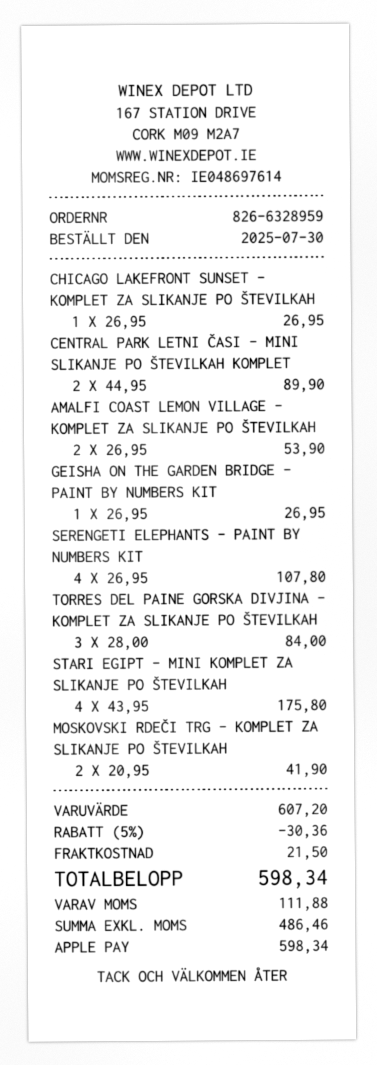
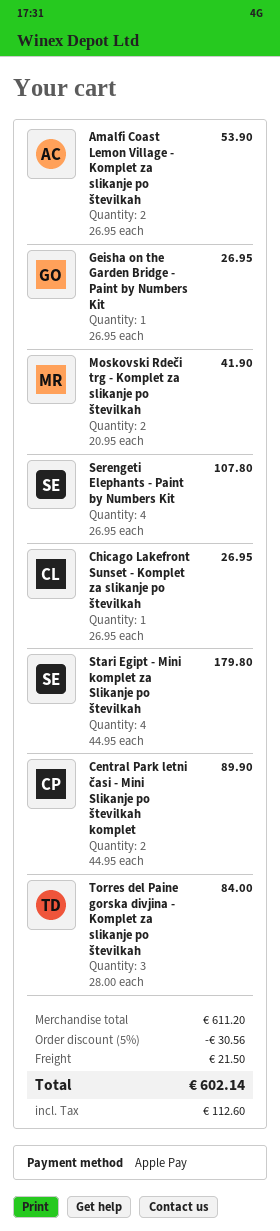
STARI EGIPT - MINI KOMPLET ZA SLIKANJE PO ŠTEVILKAH: 4 x 43.95 = 175.80 -> 4 x 44.95 = 179.80
subtotal: 607.20 -> 611.20
discount: 5% = 30.36 -> 5% = 30.56
tax: 111.88 -> 112.60
total: 598.34 -> 602.14

